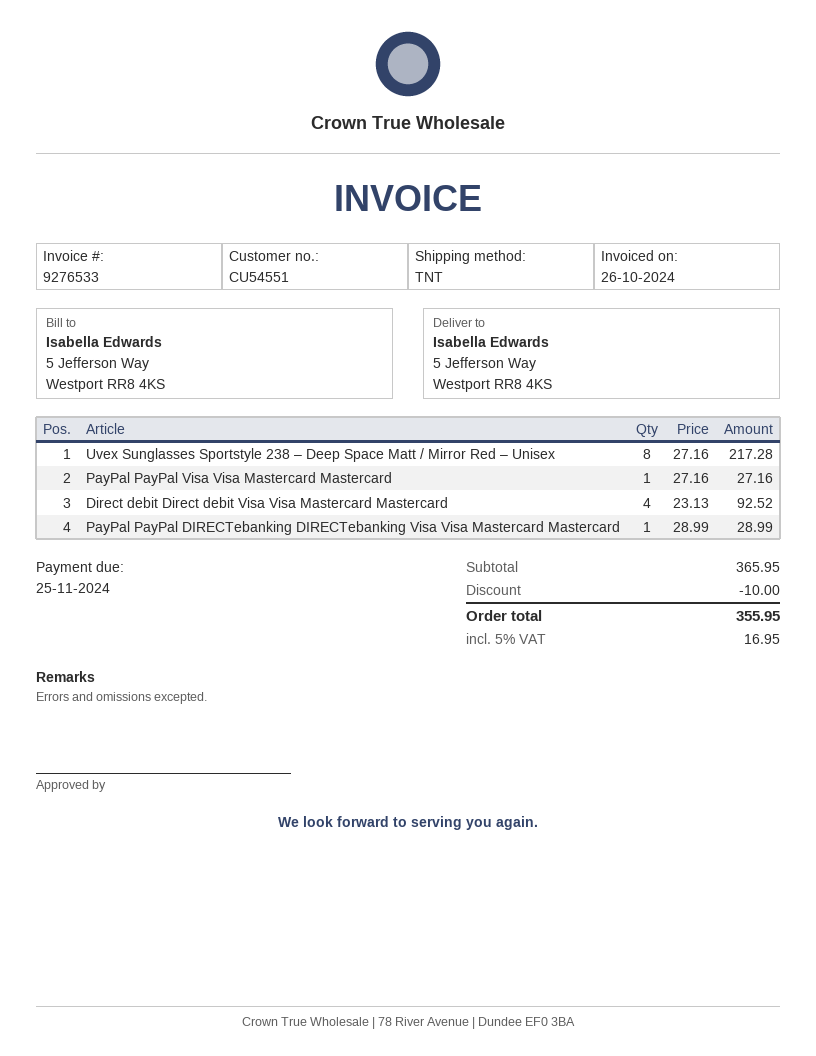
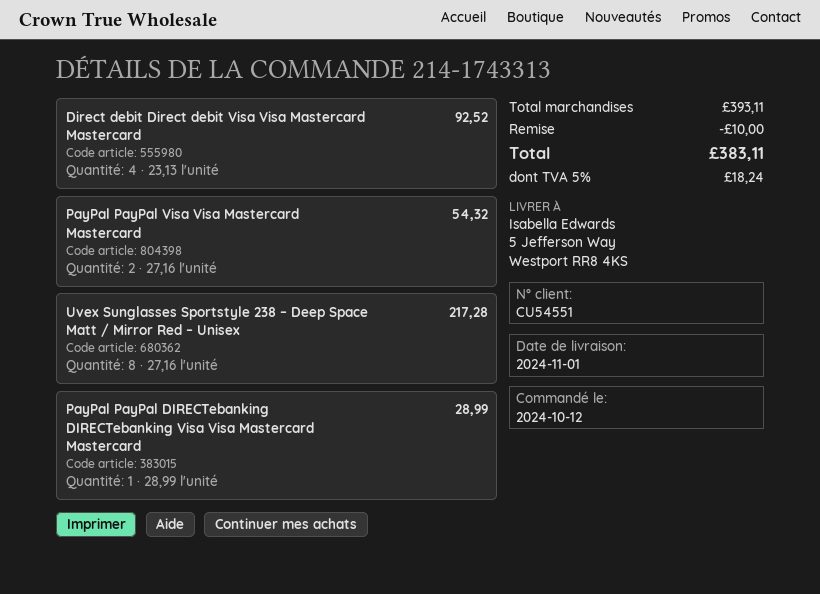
PayPal PayPal Visa Visa Mastercard Mastercard: 1 x 27.16 = 27.16 -> 2 x 27.16 = 54.32
subtotal: 365.95 -> 393.11
tax: 5% = 16.95 -> 5% = 18.24
total: 355.95 -> 383.11

